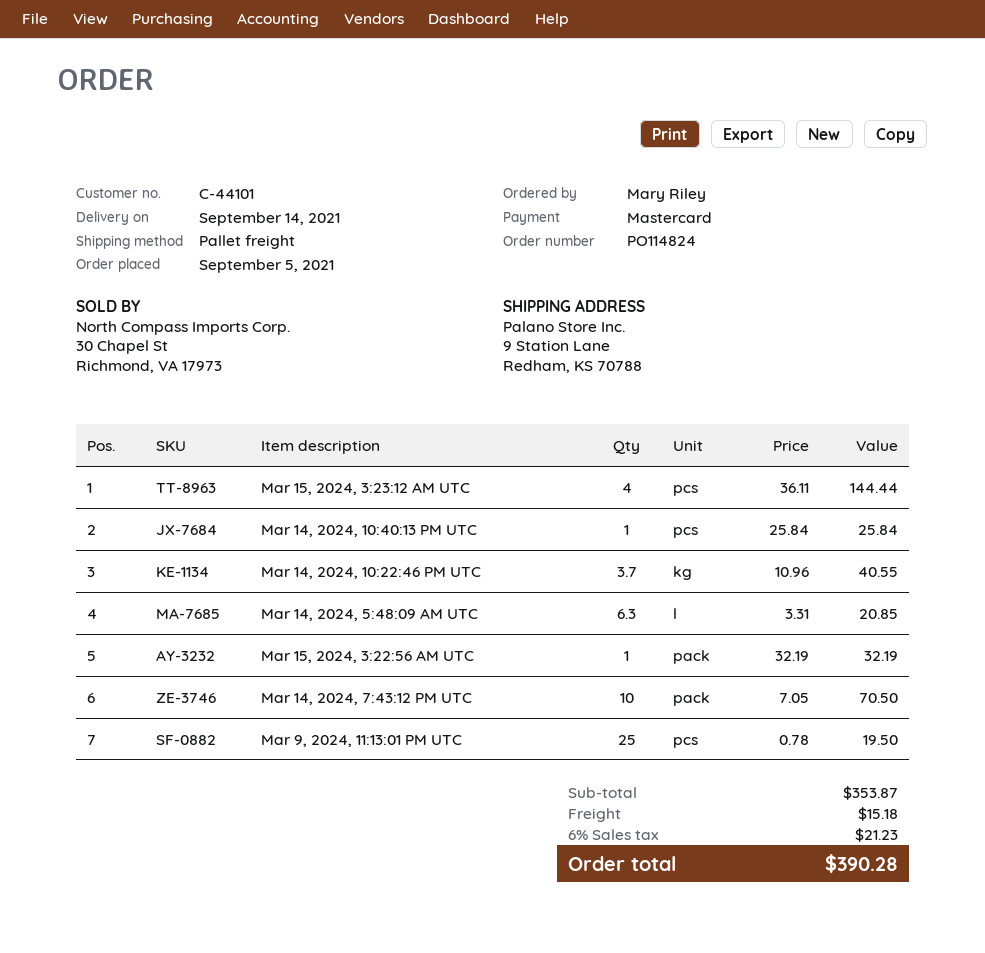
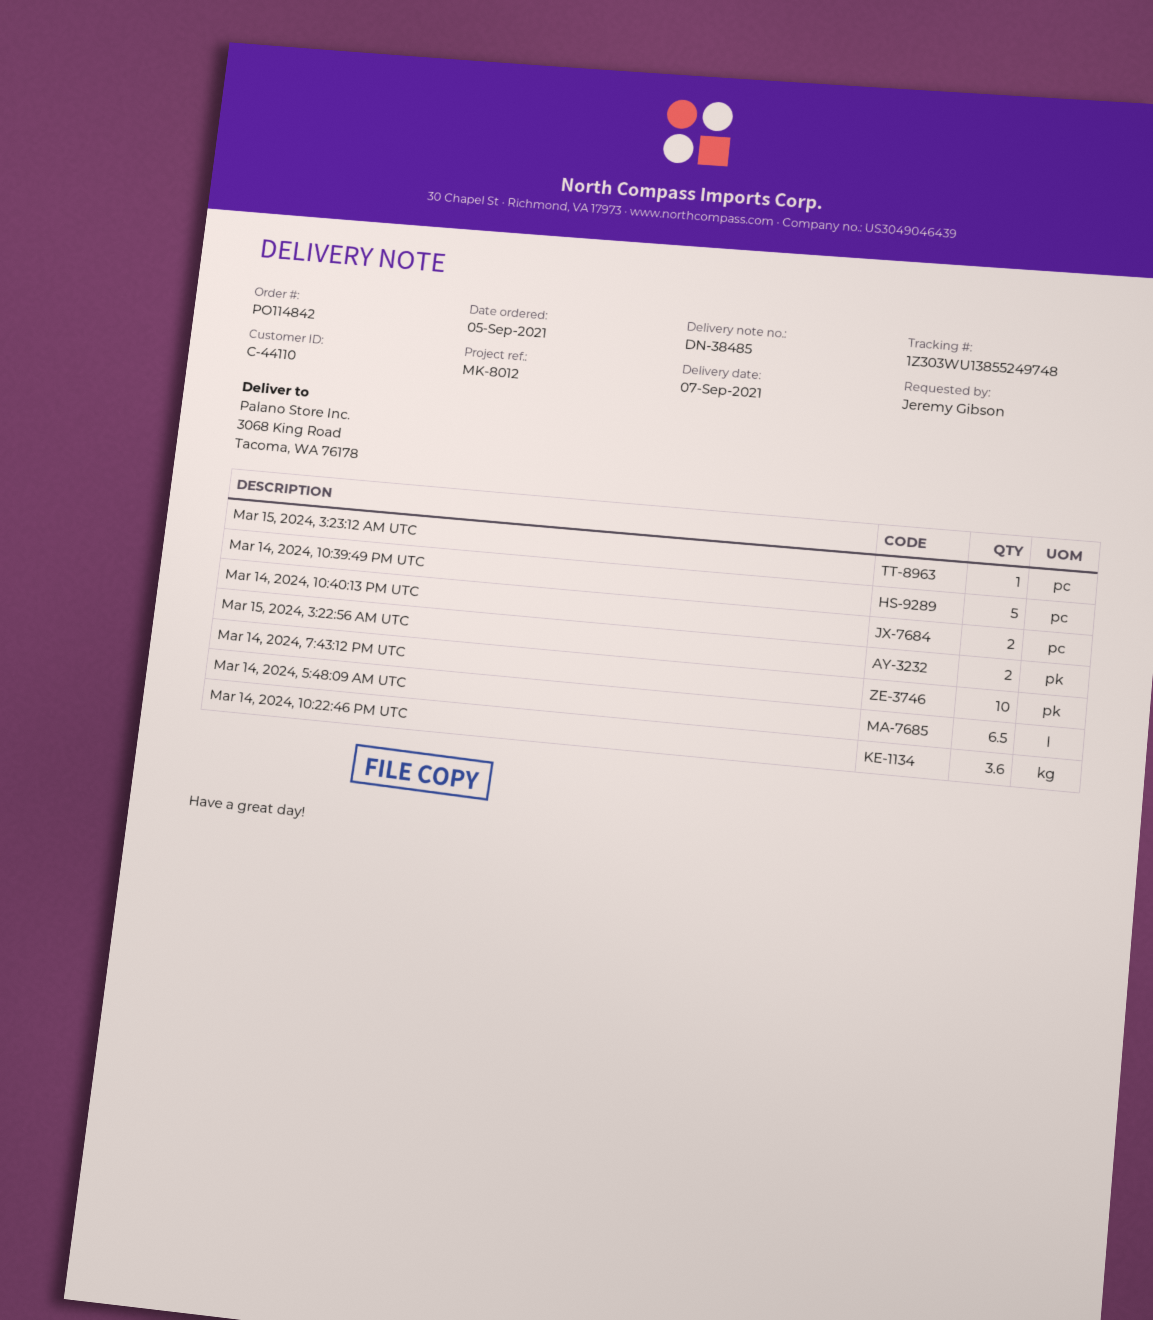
order number: PO114824 -> PO114842
delivery date: 2021-09-14 -> 2021-09-07
customer number: C-44101 -> C-44110
ordered by: Mary Riley -> Jeremy Gibson
ship to: 9 Station Lane, Redham, KS 70788 -> 3068 King Road, Tacoma, WA 76178
Mar 15, 2024, 3:23:12 AM UTC: 4 -> 1
Mar 14, 2024, 10:40:13 PM UTC: 1 -> 2
Mar 14, 2024, 10:22:46 PM UTC: 3.7 -> 3.6
Mar 14, 2024, 5:48:09 AM UTC: 6.3 -> 6.5
Mar 15, 2024, 3:22:56 AM UTC: 1 -> 2
Mar 9, 2024, 11:13:01 PM UTC: 25 -> none
Mar 14, 2024, 10:39:49 PM UTC: none -> 5

